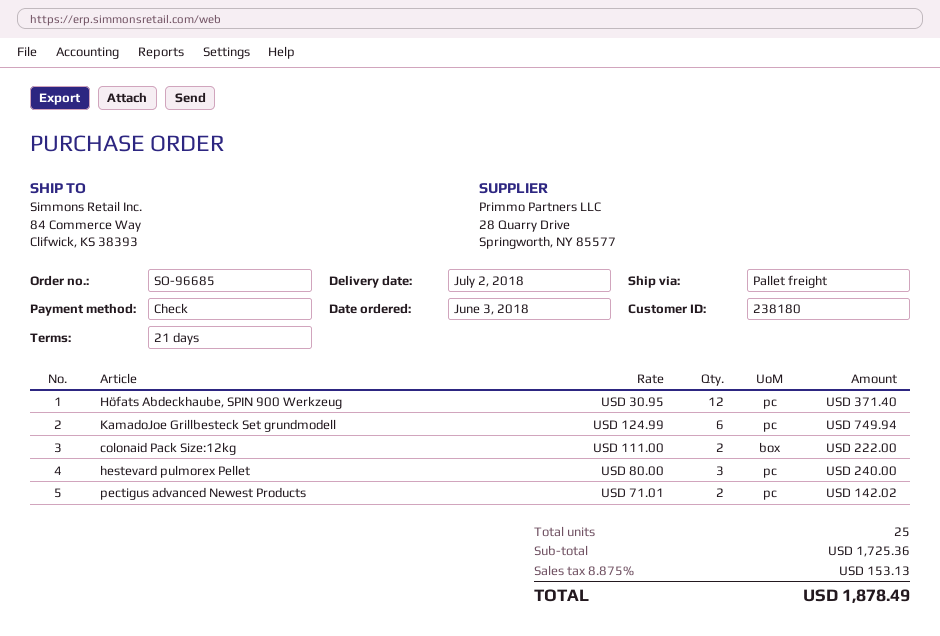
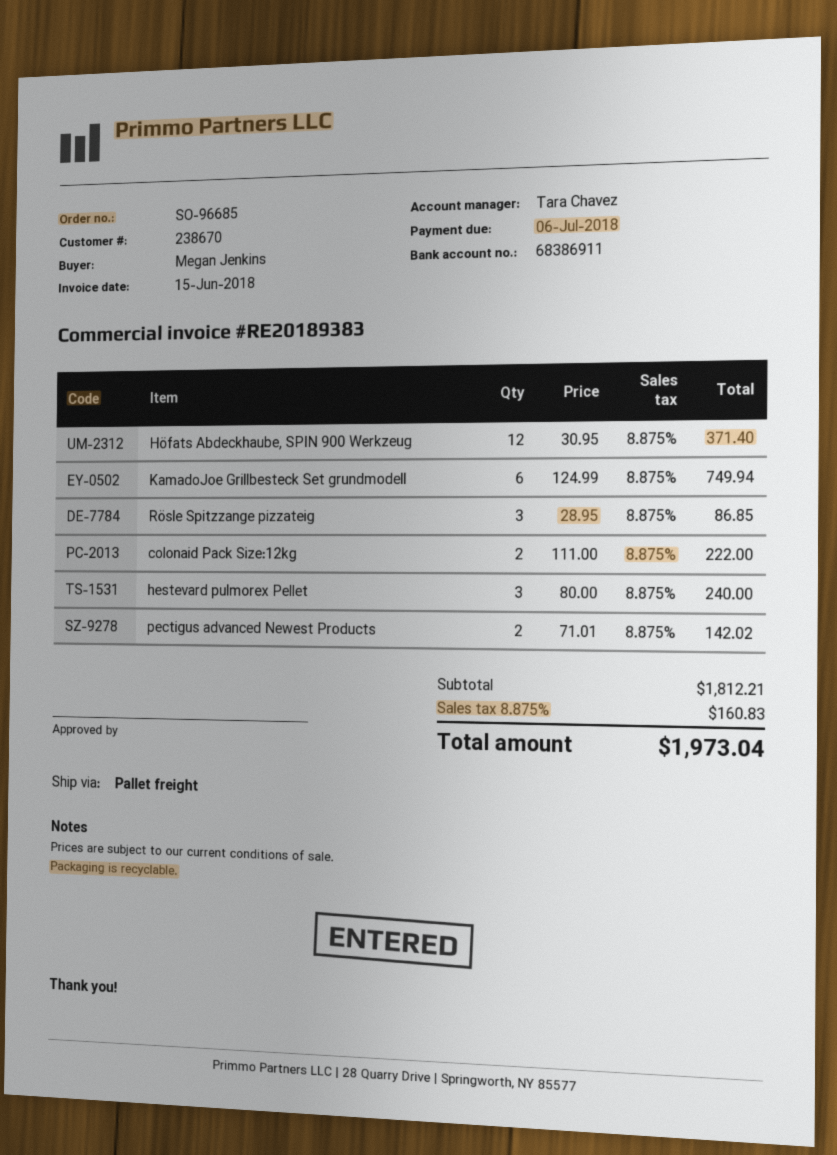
customer number: 238180 -> 238670
Rösle Spitzzange pizzateig: none -> 3 x 28.95 = 86.85
subtotal: 1725.36 -> 1812.21
tax: 8.875% = 153.13 -> 8.875% = 160.83
total: 1878.49 -> 1973.04

